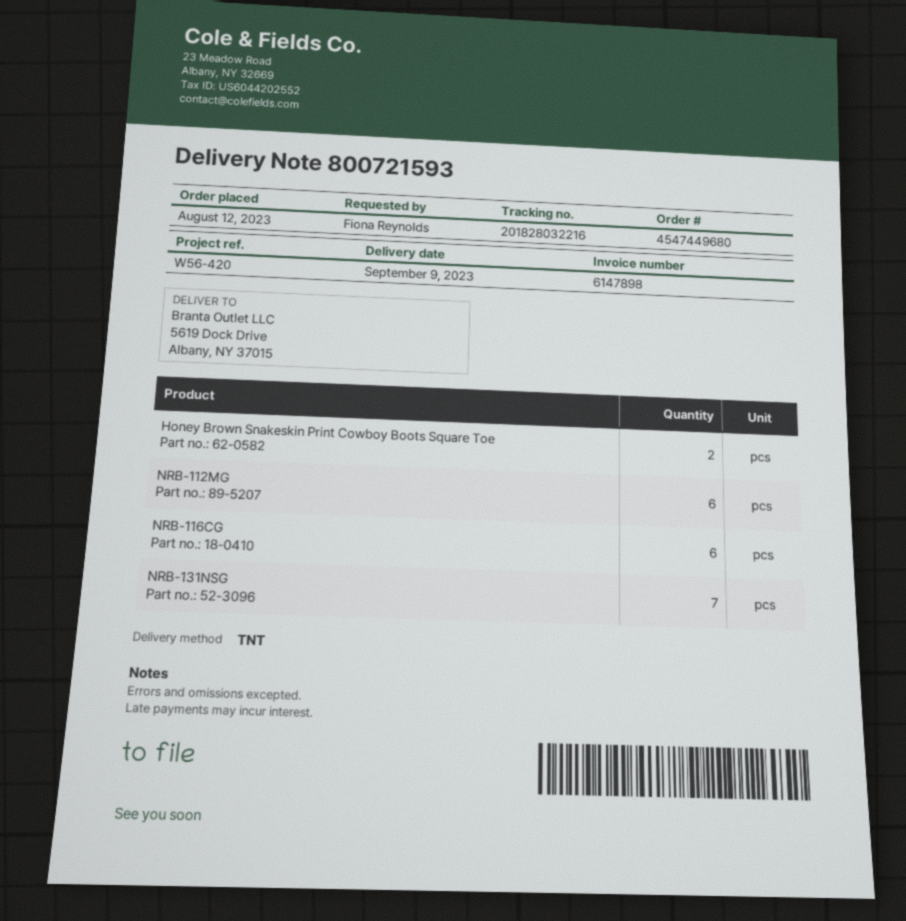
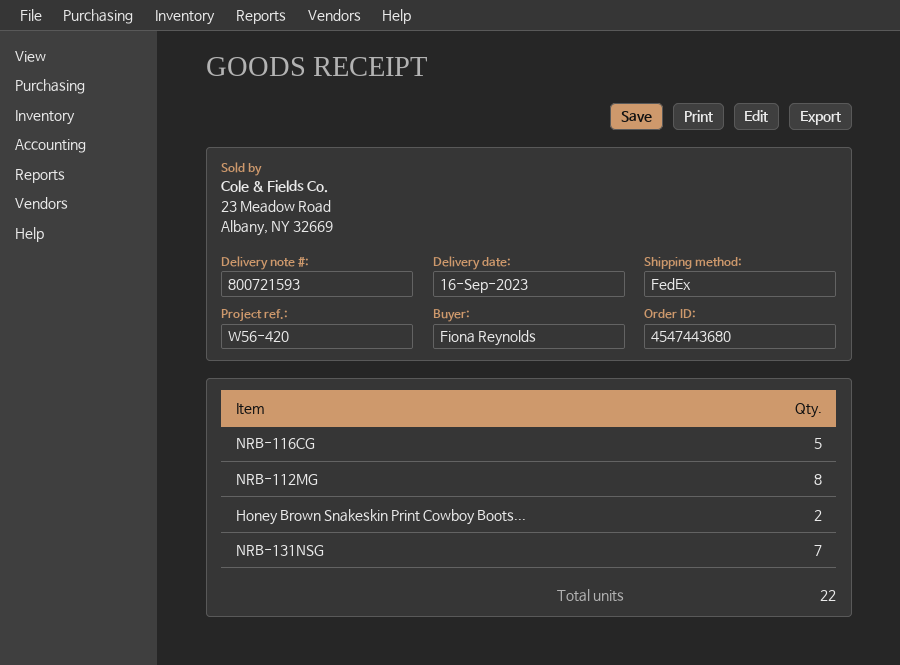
order number: 4547449680 -> 4547443680
delivery date: 2023-09-09 -> 2023-09-16
shipping method: TNT -> FedEx
NRB-112MG: 6 -> 8
NRB-116CG: 6 -> 5

